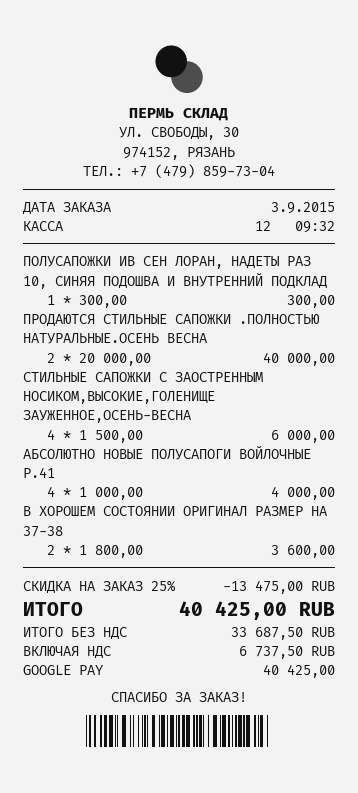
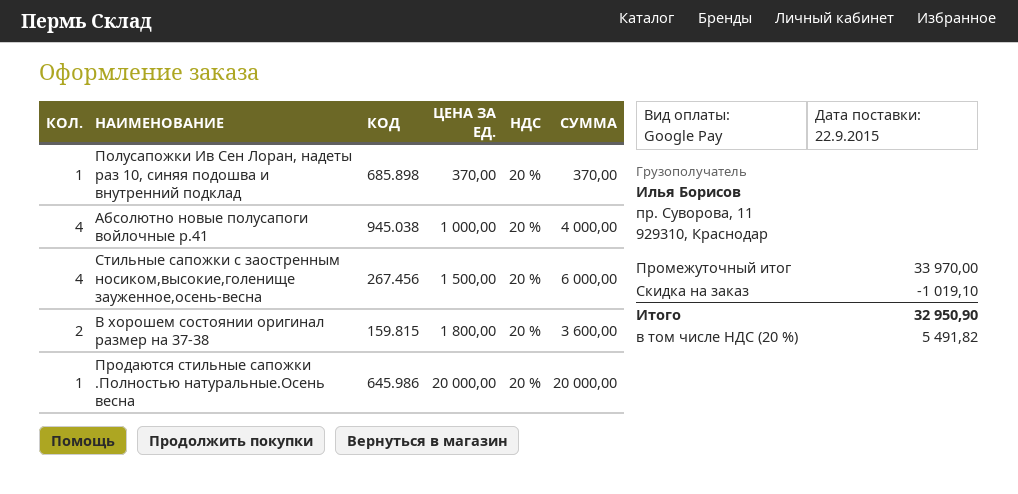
ПОЛУСАПОЖКИ ИВ СЕН ЛОРАН, НАДЕТЫ РАЗ 10, СИНЯЯ ПОДОШВА И ВНУТРЕННИЙ ПОДКЛАД: 1 x 300.00 = 300.00 -> 1 x 370.00 = 370.00
ПРОДАЮТСЯ СТИЛЬНЫЕ САПОЖКИ .ПОЛНОСТЬЮ НАТУРАЛЬНЫЕ.ОСЕНЬ ВЕСНА: 2 x 20000.00 = 40000.00 -> 1 x 20000.00 = 20000.00
discount: 13475.00 -> 1019.10
tax: 6737.50 -> 5491.82
total: 40425.00 -> 32950.90

